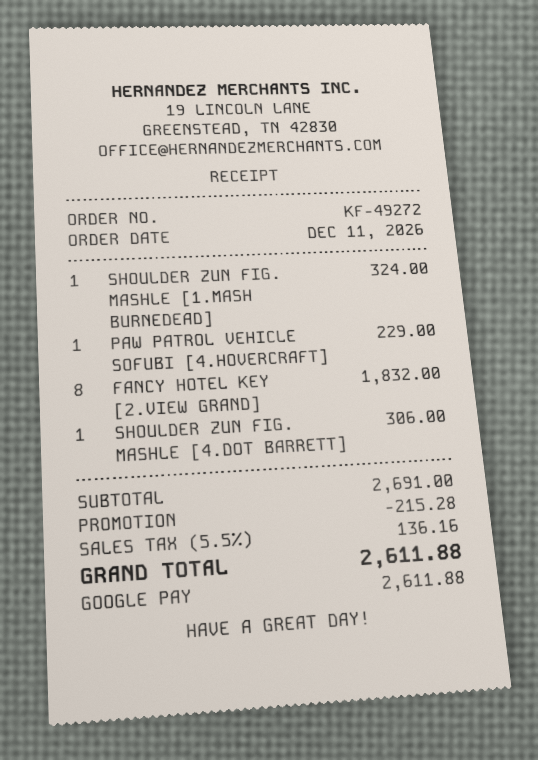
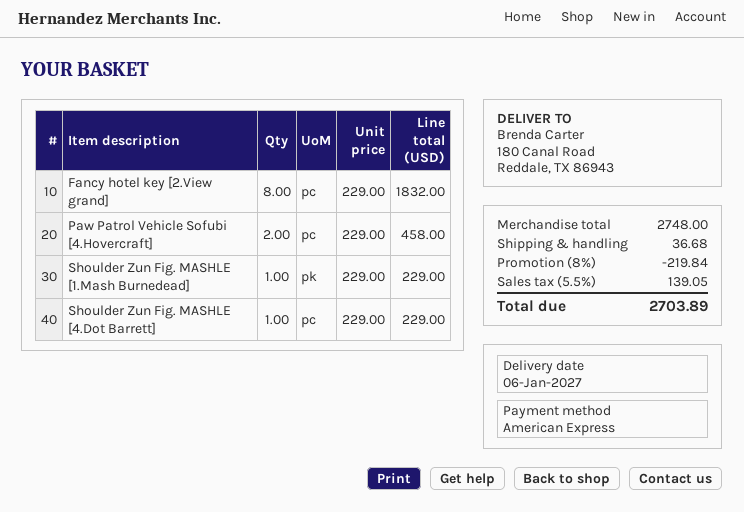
payment method: Google Pay -> American Express
SHOULDER ZUN FIG. MASHLE [1.MASH BURNEDEAD]: 1 for 324.00 -> 1 for 229.00
PAW PATROL VEHICLE SOFUBI [4.HOVERCRAFT]: 1 for 229.00 -> 2 for 458.00
SHOULDER ZUN FIG. MASHLE [4.DOT BARRETT]: 1 for 306.00 -> 1 for 229.00
subtotal: 2691.00 -> 2748.00
discount: 215.28 -> 219.84
shipping: none -> 36.68
tax: 5.5% = 136.16 -> 5.5% = 139.05
total: 2611.88 -> 2703.89

